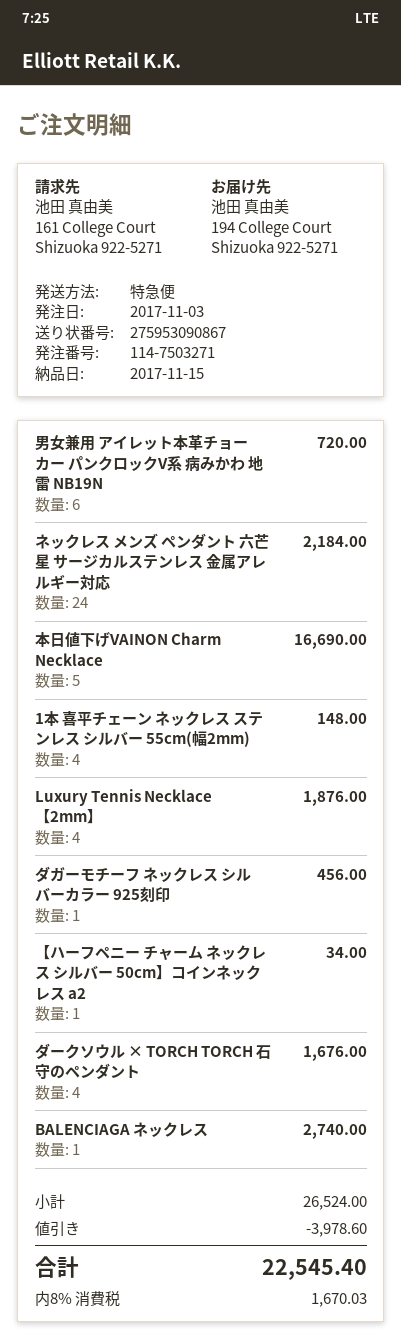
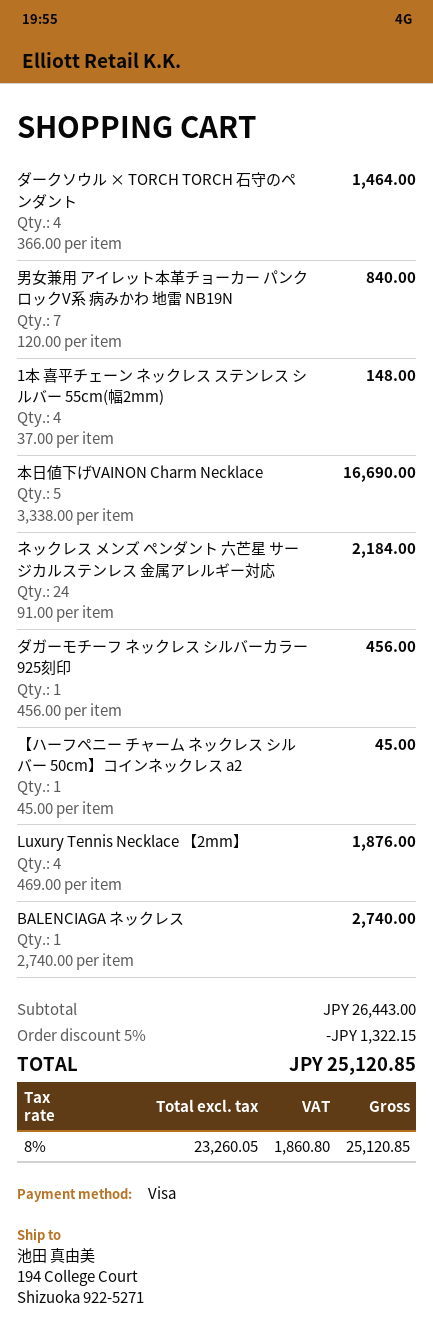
男女兼用 アイレット本革チョーカー パンクロックV系 病みかわ 地雷 NB19N: 6 for 720.00 -> 7 for 840.00
【ハーフペニー チャーム ネックレス シルバー 50cm】コインネックレス a2: 1 for 34.00 -> 1 for 45.00
ダークソウル × TORCH TORCH 石守のペンダント: 4 for 1676.00 -> 4 for 1464.00
subtotal: 26524.00 -> 26443.00
discount: 3978.60 -> 1322.15
tax: 8% = 1670.03 -> 8% = 1860.80
total: 22545.40 -> 25120.85

